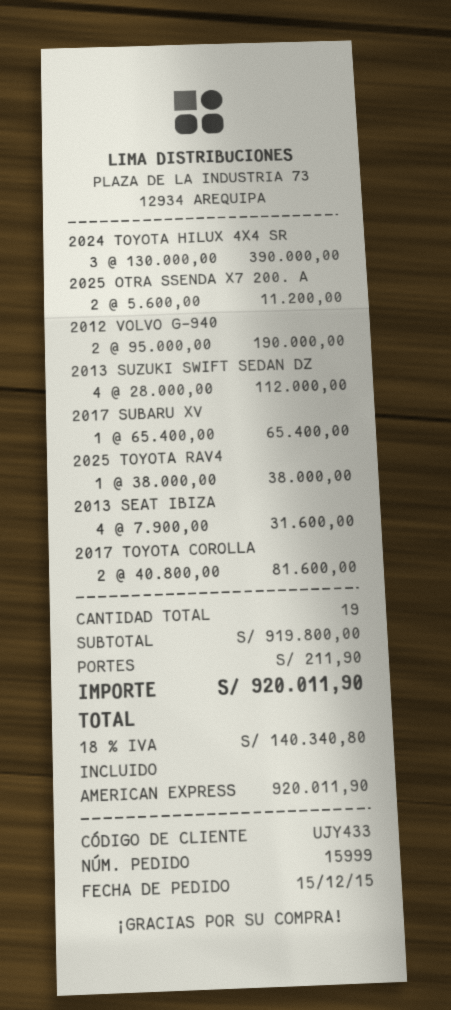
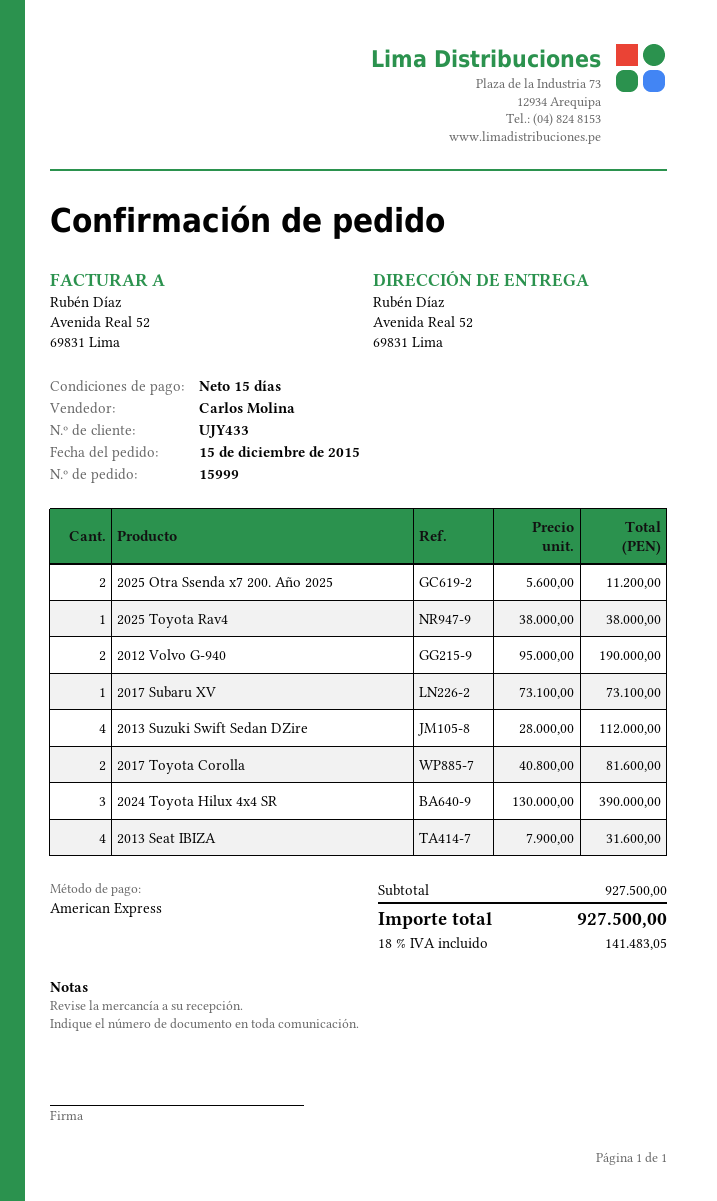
2017 SUBARU XV: 1 x 65400.00 = 65400.00 -> 1 x 73100.00 = 73100.00
subtotal: 919800.00 -> 927500.00
shipping: 211.90 -> none
tax: 18% = 140340.80 -> 18% = 141483.05
total: 920011.90 -> 927500.00

